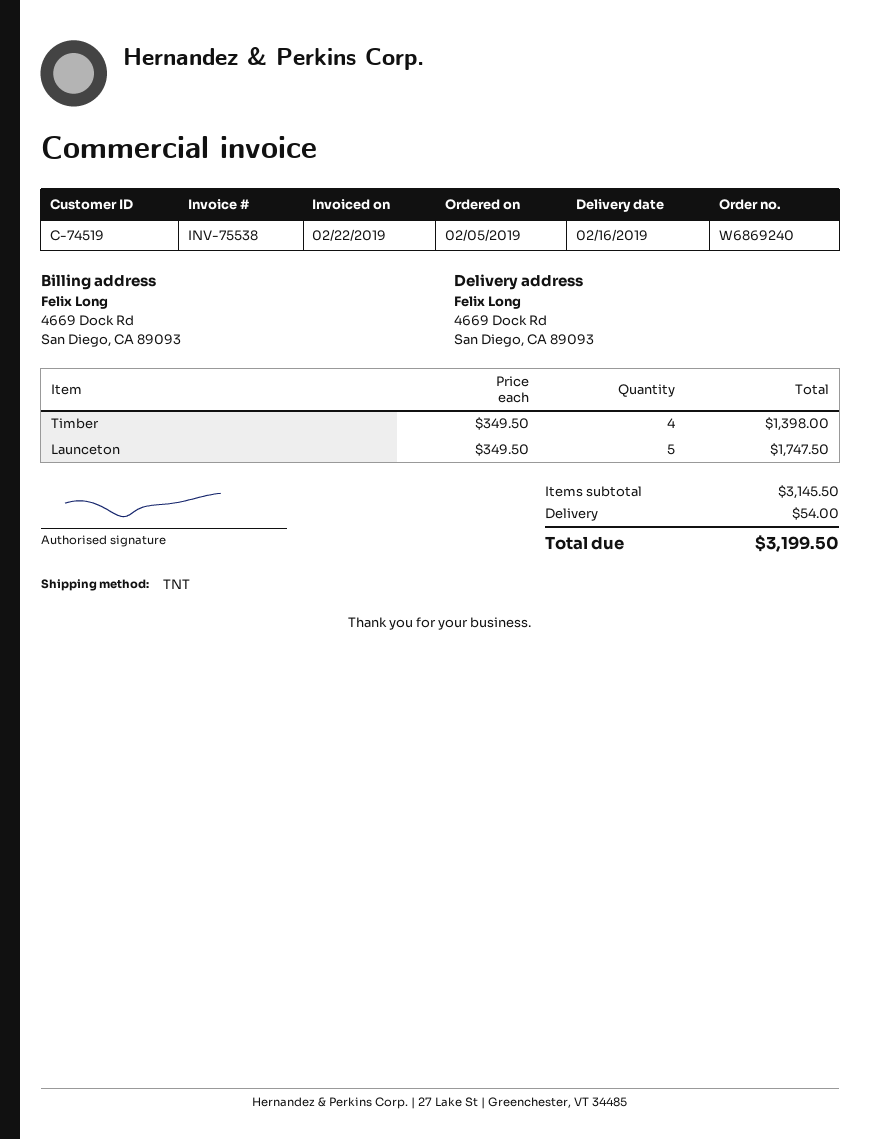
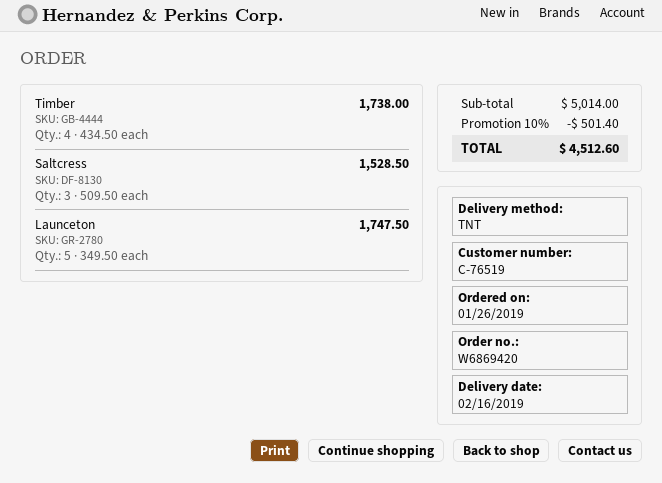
order number: W6869240 -> W6869420
order date: 2019-02-05 -> 2019-01-26
customer number: C-74519 -> C-76519
Timber: 4 x 349.50 = 1398.00 -> 4 x 434.50 = 1738.00
Saltcress: none -> 3 x 509.50 = 1528.50
subtotal: 3145.50 -> 5014.00
discount: none -> 10% = 501.40
shipping: 54.00 -> none
total: 3199.50 -> 4512.60

